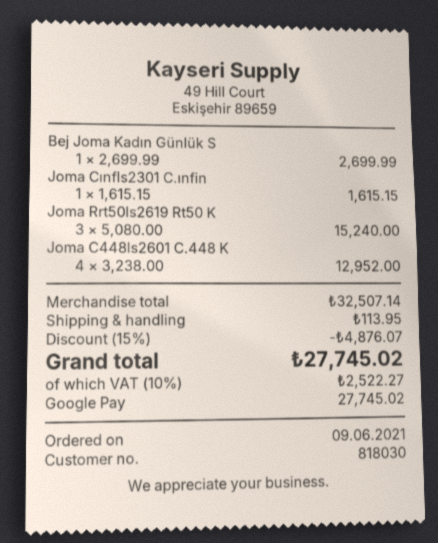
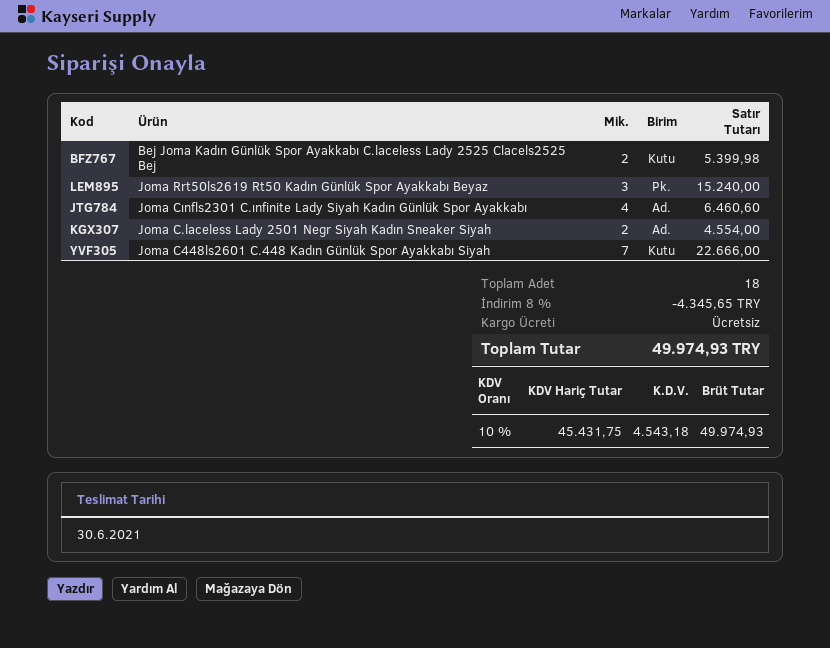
Bej Joma Kadın Günlük S: 1 for 2699.99 -> 2 for 5399.98
Joma Cınfls2301 C.ınfin: 1 for 1615.15 -> 4 for 6460.60
Joma C448ls2601 C.448 K: 4 for 12952.00 -> 7 for 22666.00
Joma C.laceless Lady 2501 Negr Siyah Kadın Sneaker Siyah: none -> 2 for 4554.00
discount: 15% = 4876.07 -> 8% = 4345.65
shipping: 113.95 -> 0.00
tax: 10% = 2522.27 -> 10% = 4543.18
total: 27745.02 -> 49974.93

